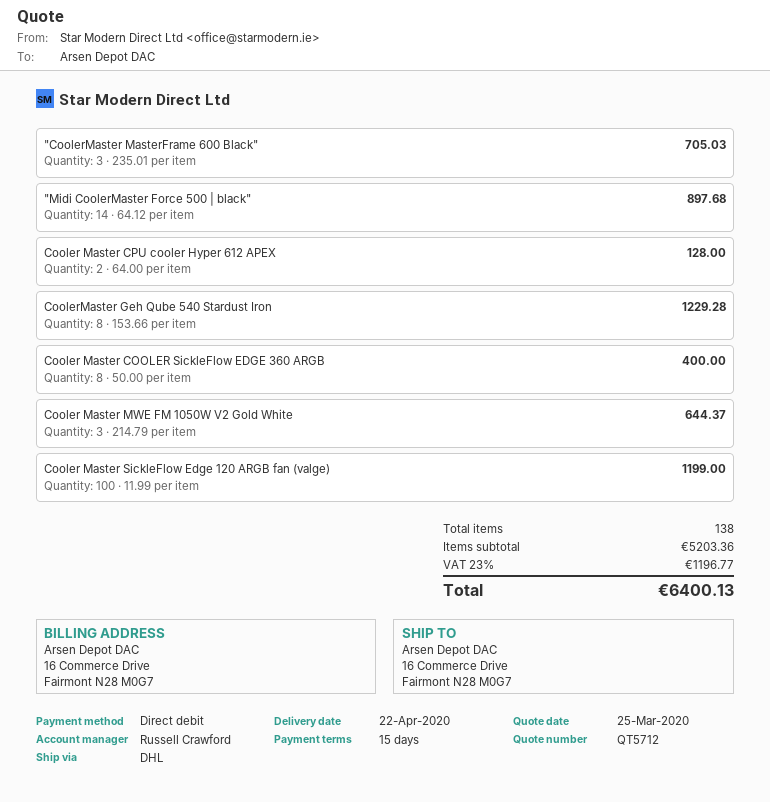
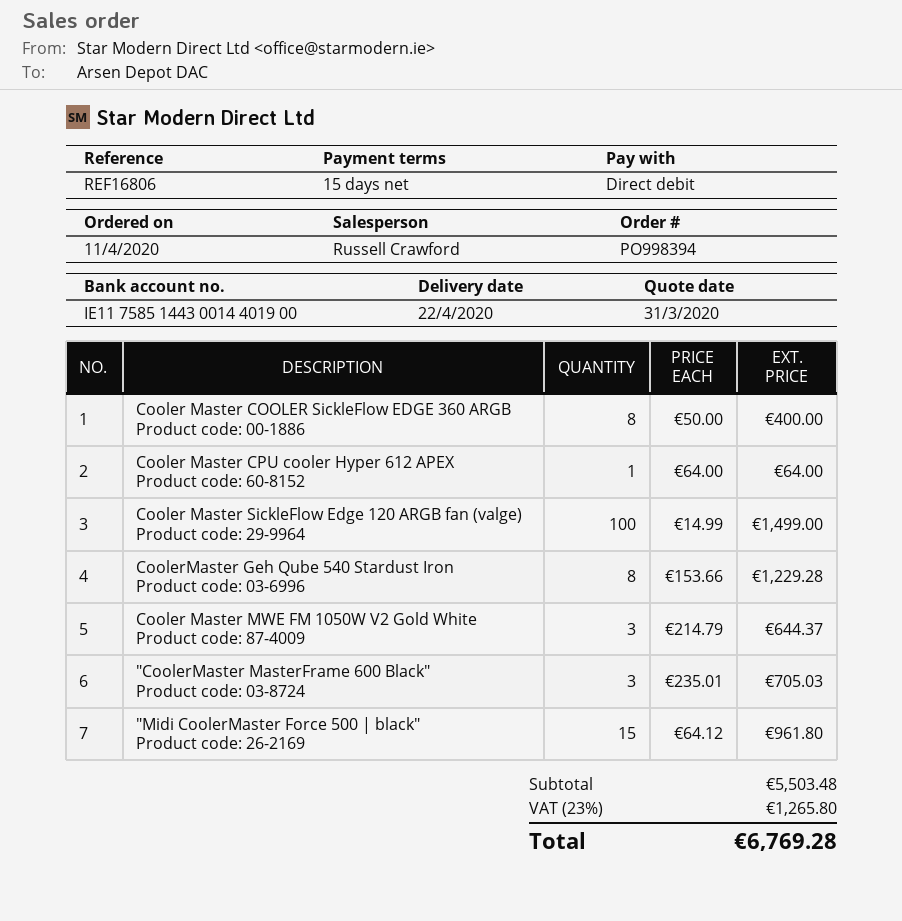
quote date: 2020-03-25 -> 2020-03-31
"Midi CoolerMaster Force 500 | black": 14 x 64.12 = 897.68 -> 15 x 64.12 = 961.80
Cooler Master CPU cooler Hyper 612 APEX: 2 x 64.00 = 128.00 -> 1 x 64.00 = 64.00
Cooler Master SickleFlow Edge 120 ARGB fan (valge): 100 x 11.99 = 1199.00 -> 100 x 14.99 = 1499.00
subtotal: 5203.36 -> 5503.48
tax: 23% = 1196.77 -> 23% = 1265.80
total: 6400.13 -> 6769.28

